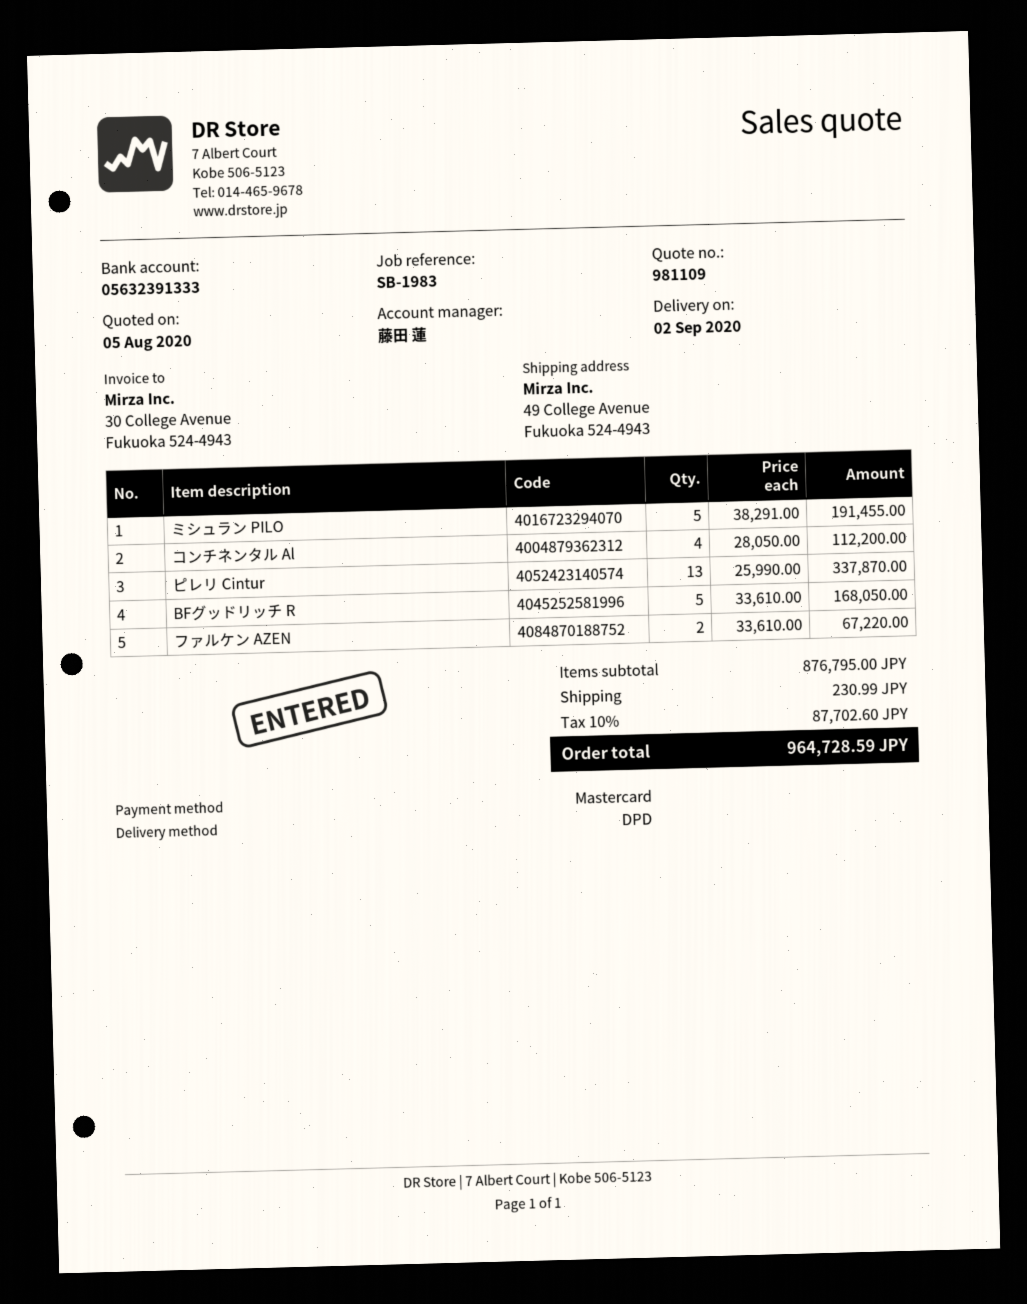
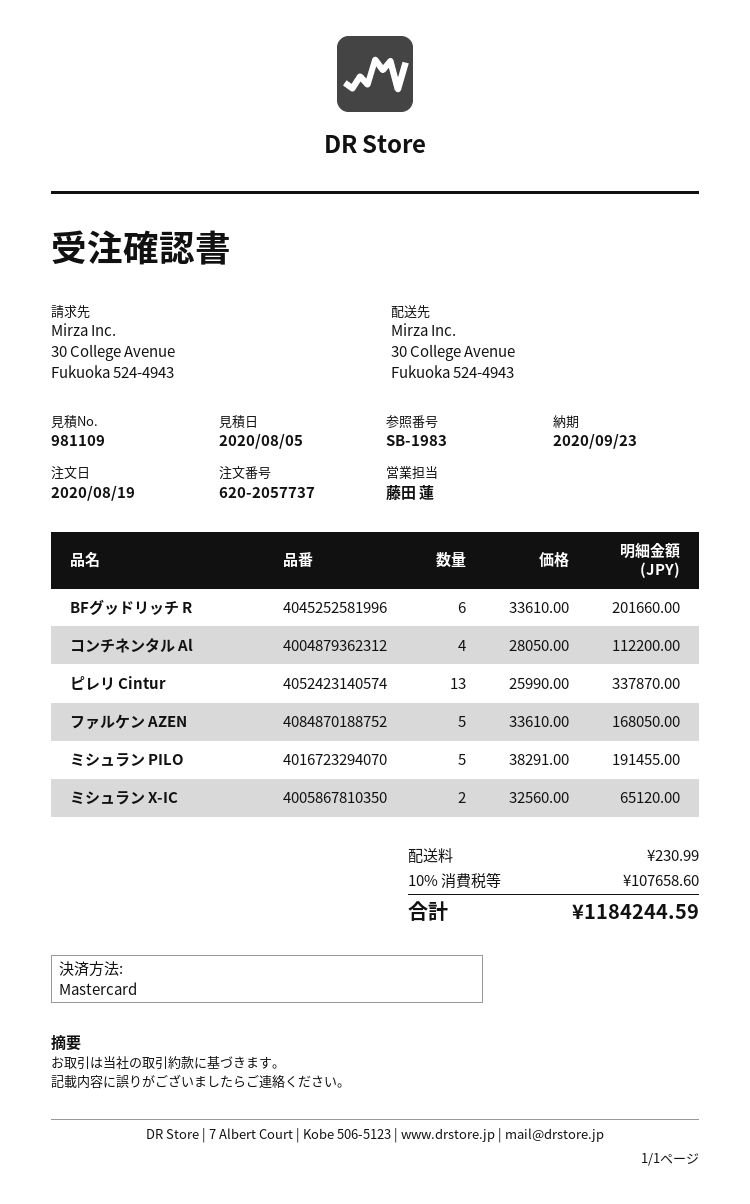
delivery date: 2020-09-02 -> 2020-09-23
ship to: 49 College Avenue, Fukuoka 524-4943 -> 30 College Avenue, Fukuoka 524-4943
BFグッドリッチ R: 5 x 33610.00 = 168050.00 -> 6 x 33610.00 = 201660.00
ファルケン AZEN: 2 x 33610.00 = 67220.00 -> 5 x 33610.00 = 168050.00
ミシュラン X-IC: none -> 2 x 32560.00 = 65120.00
tax: 10% = 87702.60 -> 10% = 107658.60
total: 964728.59 -> 1184244.59

